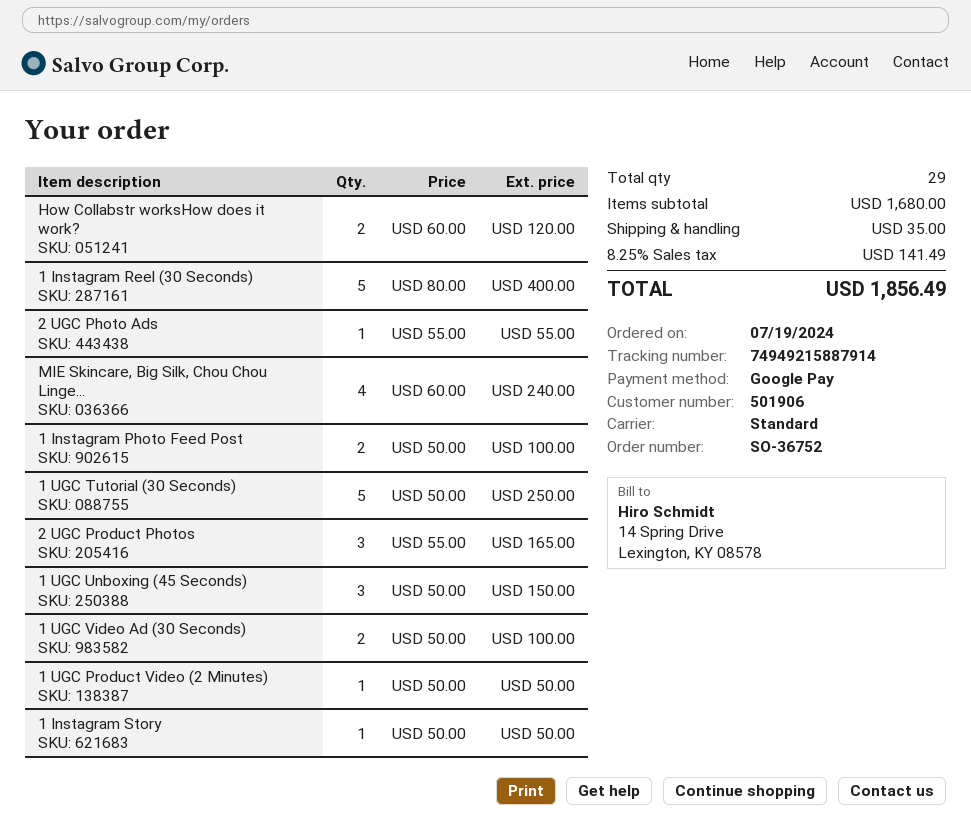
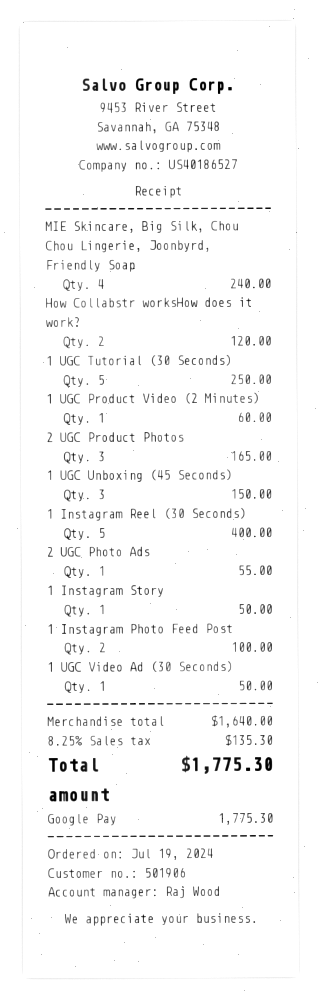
1 UGC Video Ad (30 Seconds): 2 for 100.00 -> 1 for 50.00
1 UGC Product Video (2 Minutes): 1 for 50.00 -> 1 for 60.00
subtotal: 1680.00 -> 1640.00
shipping: 35.00 -> none
tax: 8.25% = 141.49 -> 8.25% = 135.30
total: 1856.49 -> 1775.30

